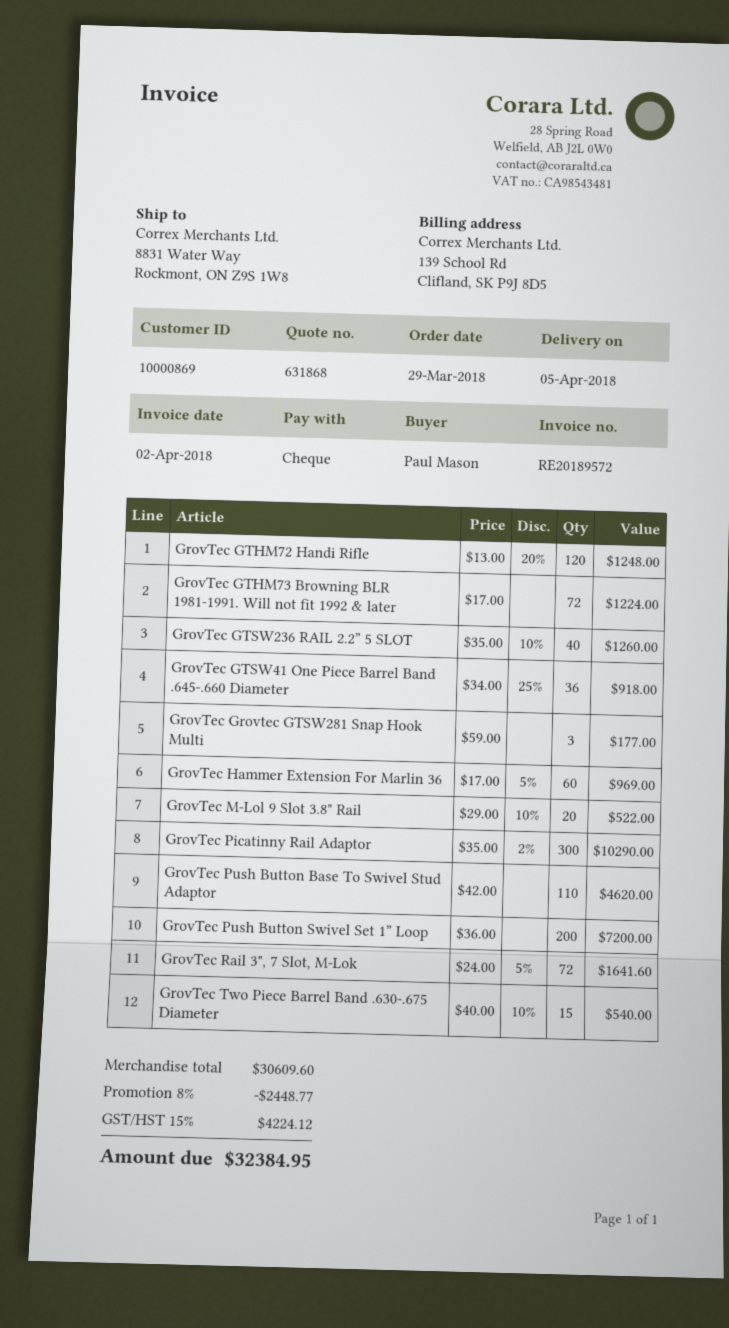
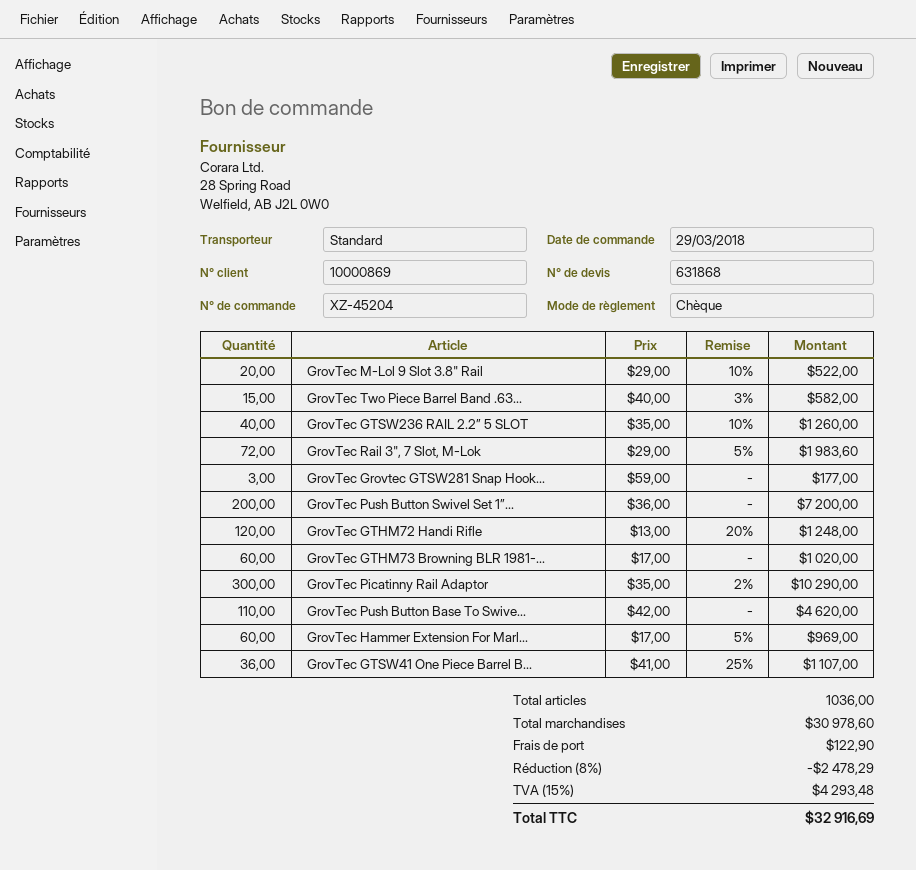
GrovTec GTHM73 Browning BLR 1981-1991. Will not fit 1992 & later: 72 x 17.00 = 1224.00 -> 60 x 17.00 = 1020.00
GrovTec GTSW41 One Piece Barrel Band .645-.660 Diameter: 36 x 34.00 - 25% = 918.00 -> 36 x 41.00 - 25% = 1107.00
GrovTec Rail 3", 7 Slot, M-Lok: 72 x 24.00 - 5% = 1641.60 -> 72 x 29.00 - 5% = 1983.60
GrovTec Two Piece Barrel Band .630-.675 Diameter: 15 x 40.00 - 10% = 540.00 -> 15 x 40.00 - 3% = 582.00
subtotal: 30609.60 -> 30978.60
discount: 8% = 2448.77 -> 8% = 2478.29
shipping: none -> 122.90
tax: 15% = 4224.12 -> 15% = 4293.48
total: 32384.95 -> 32916.69

